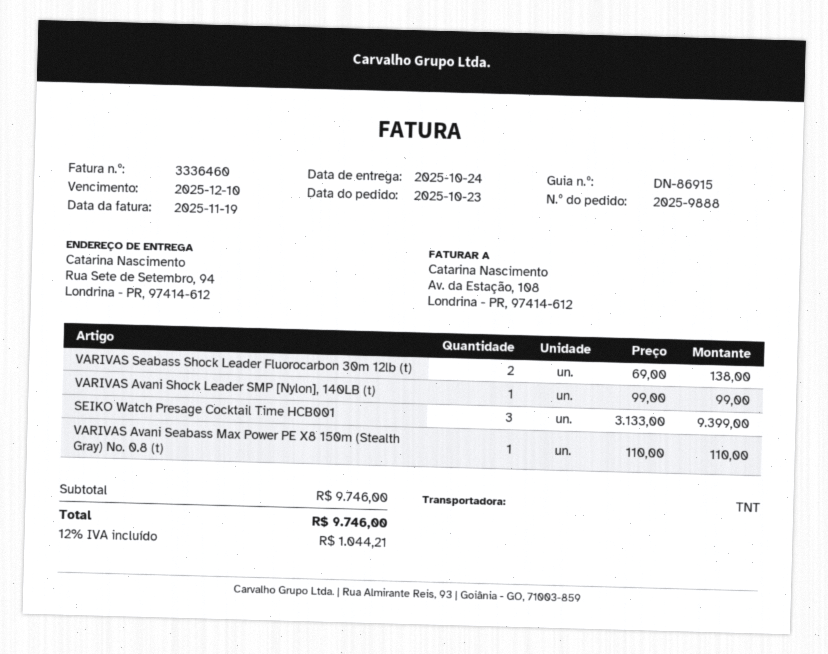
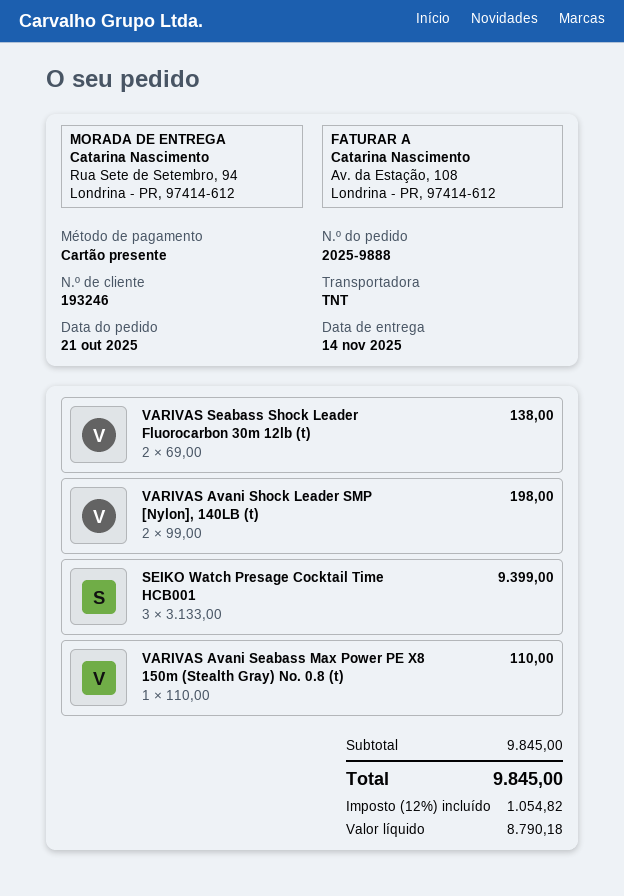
order date: 2025-10-23 -> 2025-10-21
delivery date: 2025-10-24 -> 2025-11-14
VARIVAS Avani Shock Leader SMP [Nylon], 140LB (t): 1 x 99.00 = 99.00 -> 2 x 99.00 = 198.00
subtotal: 9746.00 -> 9845.00
tax: 12% = 1044.21 -> 12% = 1054.82
total: 9746.00 -> 9845.00

